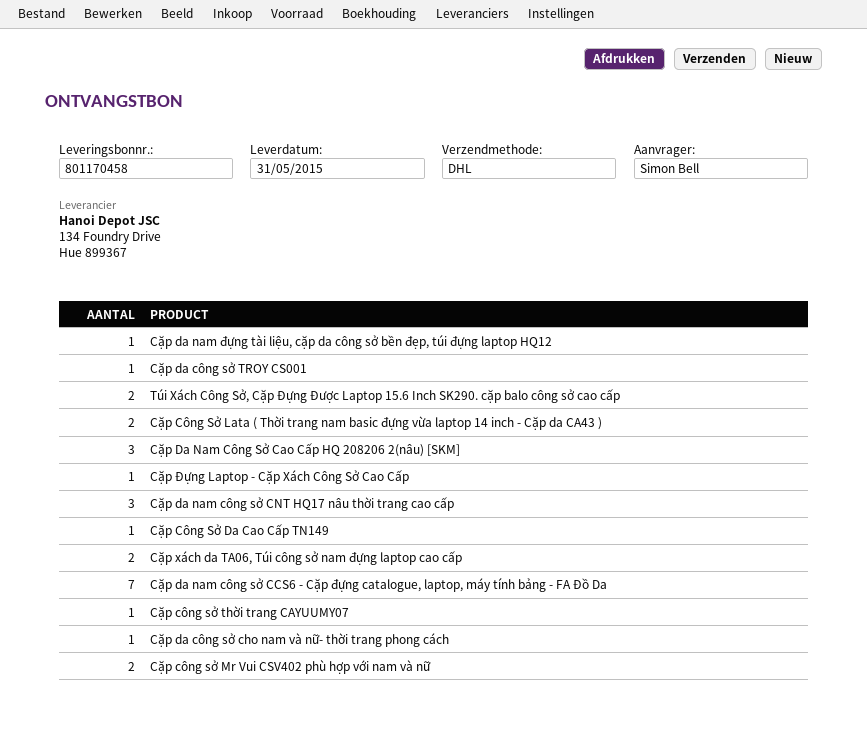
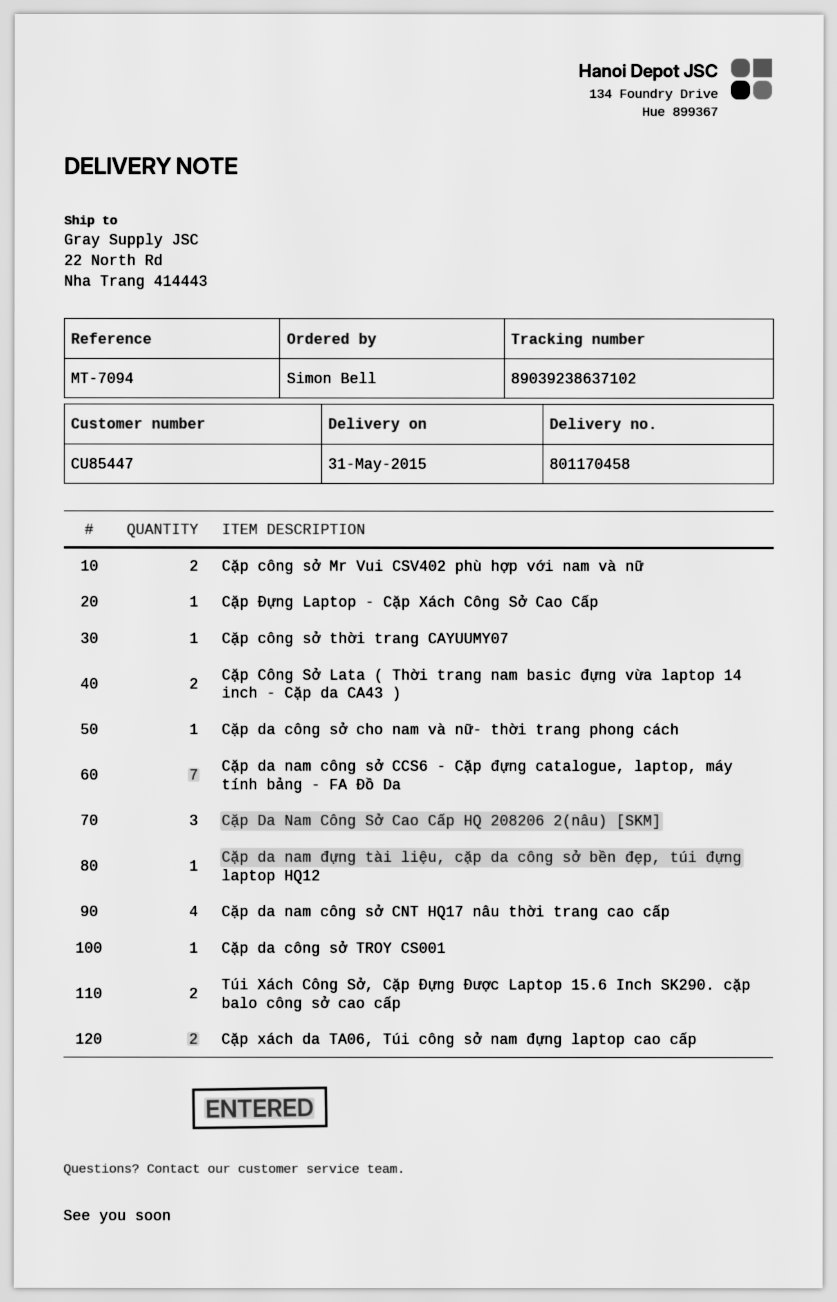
Cặp da nam công sở CNT HQ17 nâu thời trang cao cấp: 3 -> 4
Cặp Công Sở Da Cao Cấp TN149: 1 -> none

